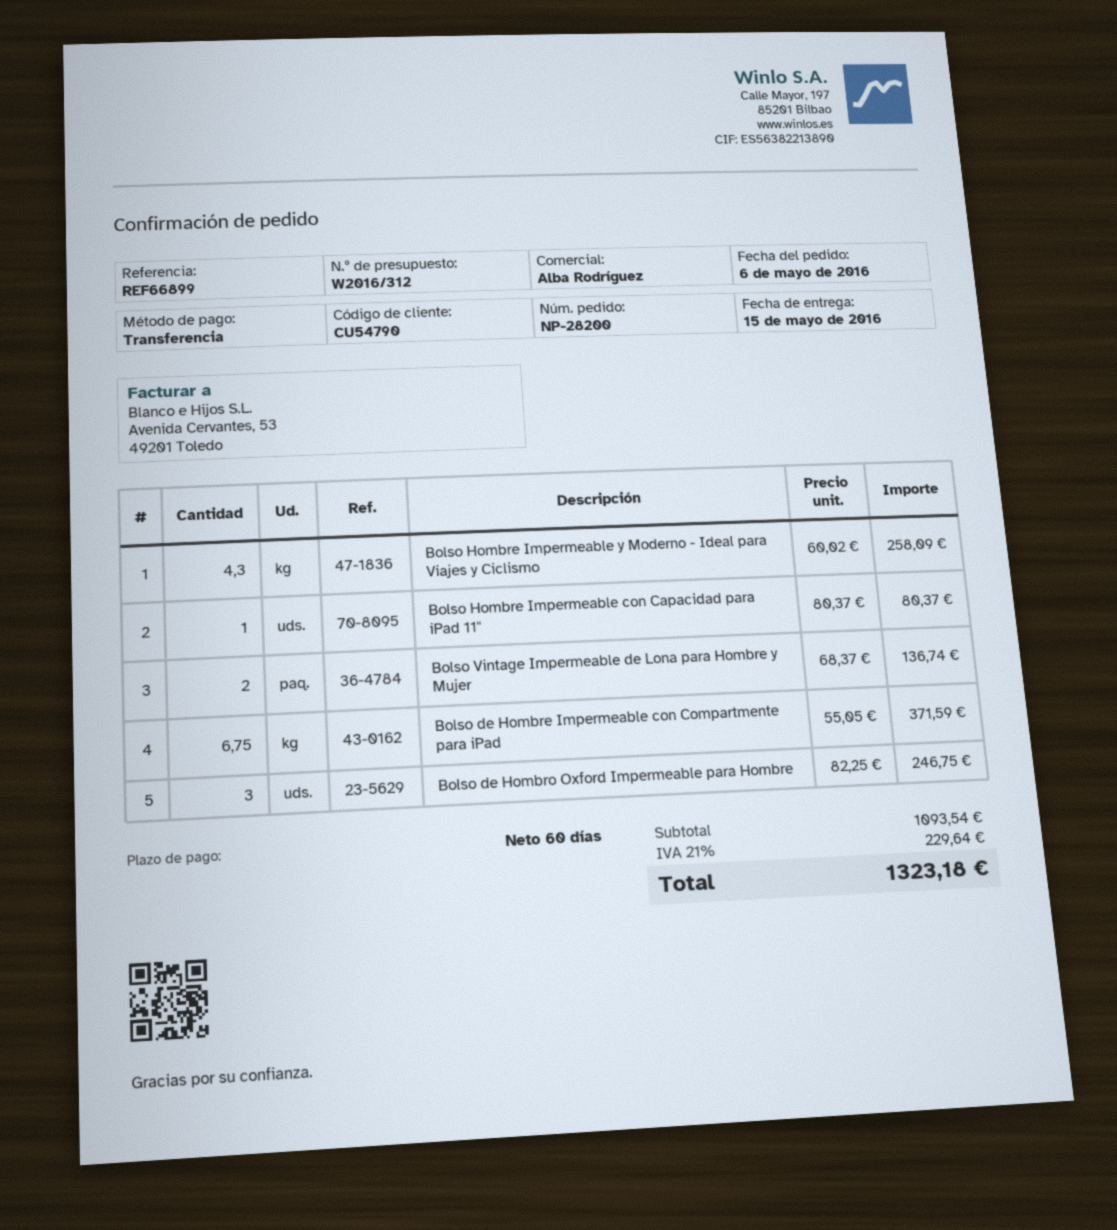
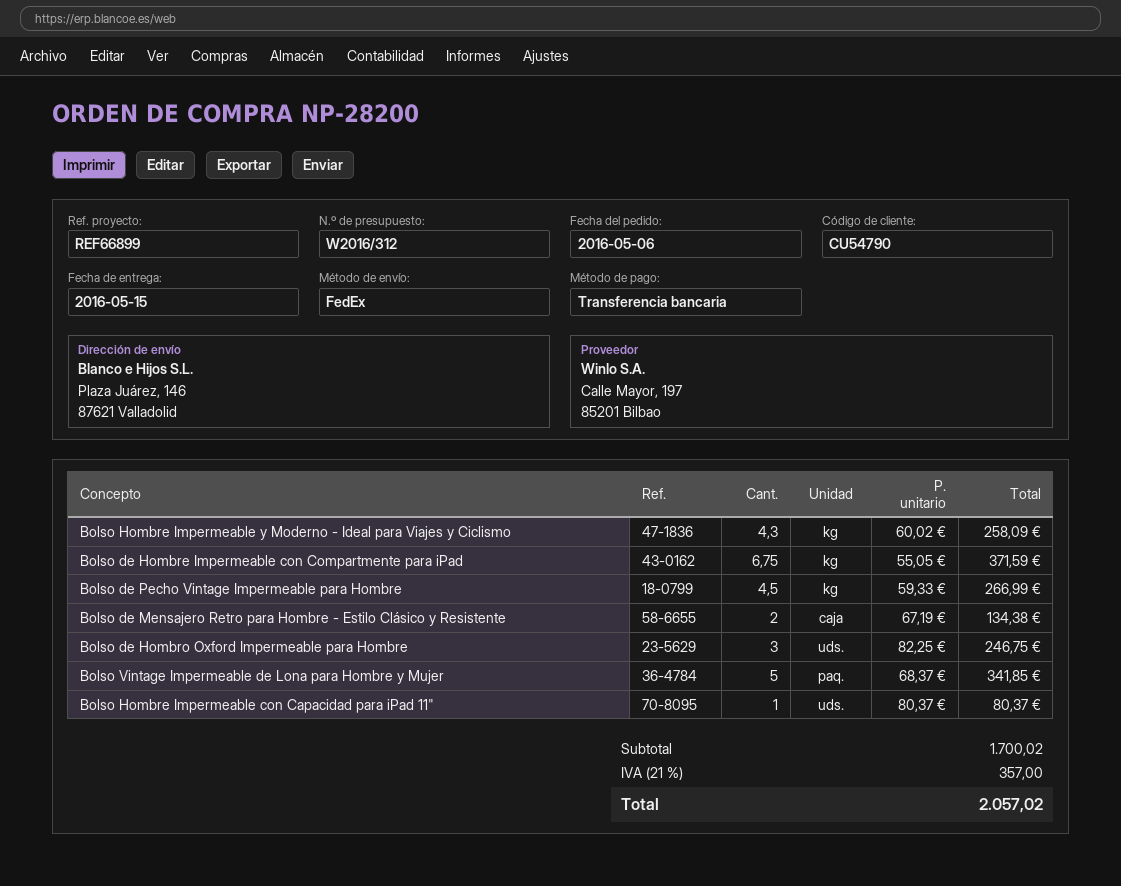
Bolso Vintage Impermeable de Lona para Hombre y Mujer: 2 x 68.37 = 136.74 -> 5 x 68.37 = 341.85
Bolso de Pecho Vintage Impermeable para Hombre: none -> 4.5 x 59.33 = 266.99
Bolso de Mensajero Retro para Hombre - Estilo Clásico y Resistente: none -> 2 x 67.19 = 134.38
subtotal: 1093.54 -> 1700.02
tax: 21% = 229.64 -> 21% = 357.00
total: 1323.18 -> 2057.02

